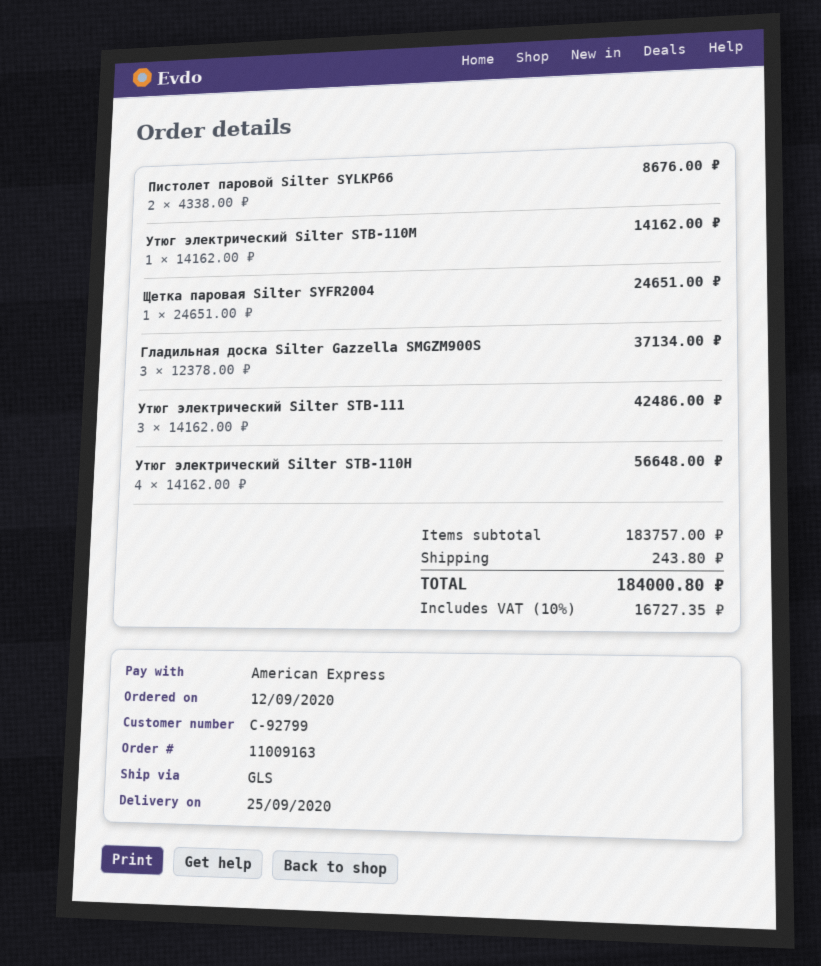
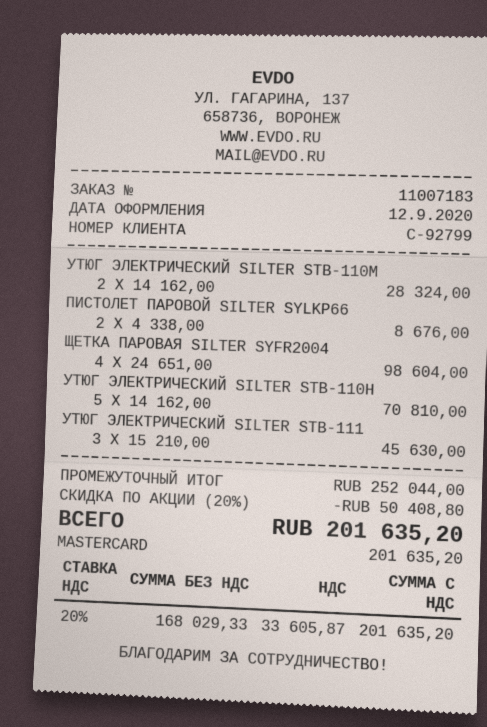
order number: 11009163 -> 11007183
payment method: American Express -> Mastercard
Утюг электрический Silter STB-110M: 1 x 14162.00 = 14162.00 -> 2 x 14162.00 = 28324.00
Щетка паровая Silter SYFR2004: 1 x 24651.00 = 24651.00 -> 4 x 24651.00 = 98604.00
Гладильная доска Silter Gazzella SMGZM900S: 3 x 12378.00 = 37134.00 -> none
Утюг электрический Silter STB-111: 3 x 14162.00 = 42486.00 -> 3 x 15210.00 = 45630.00
Утюг электрический Silter STB-110H: 4 x 14162.00 = 56648.00 -> 5 x 14162.00 = 70810.00
subtotal: 183757.00 -> 252044.00
discount: none -> 20% = 50408.80
shipping: 243.80 -> none
tax: 10% = 16727.35 -> 20% = 33605.87
total: 184000.80 -> 201635.20

